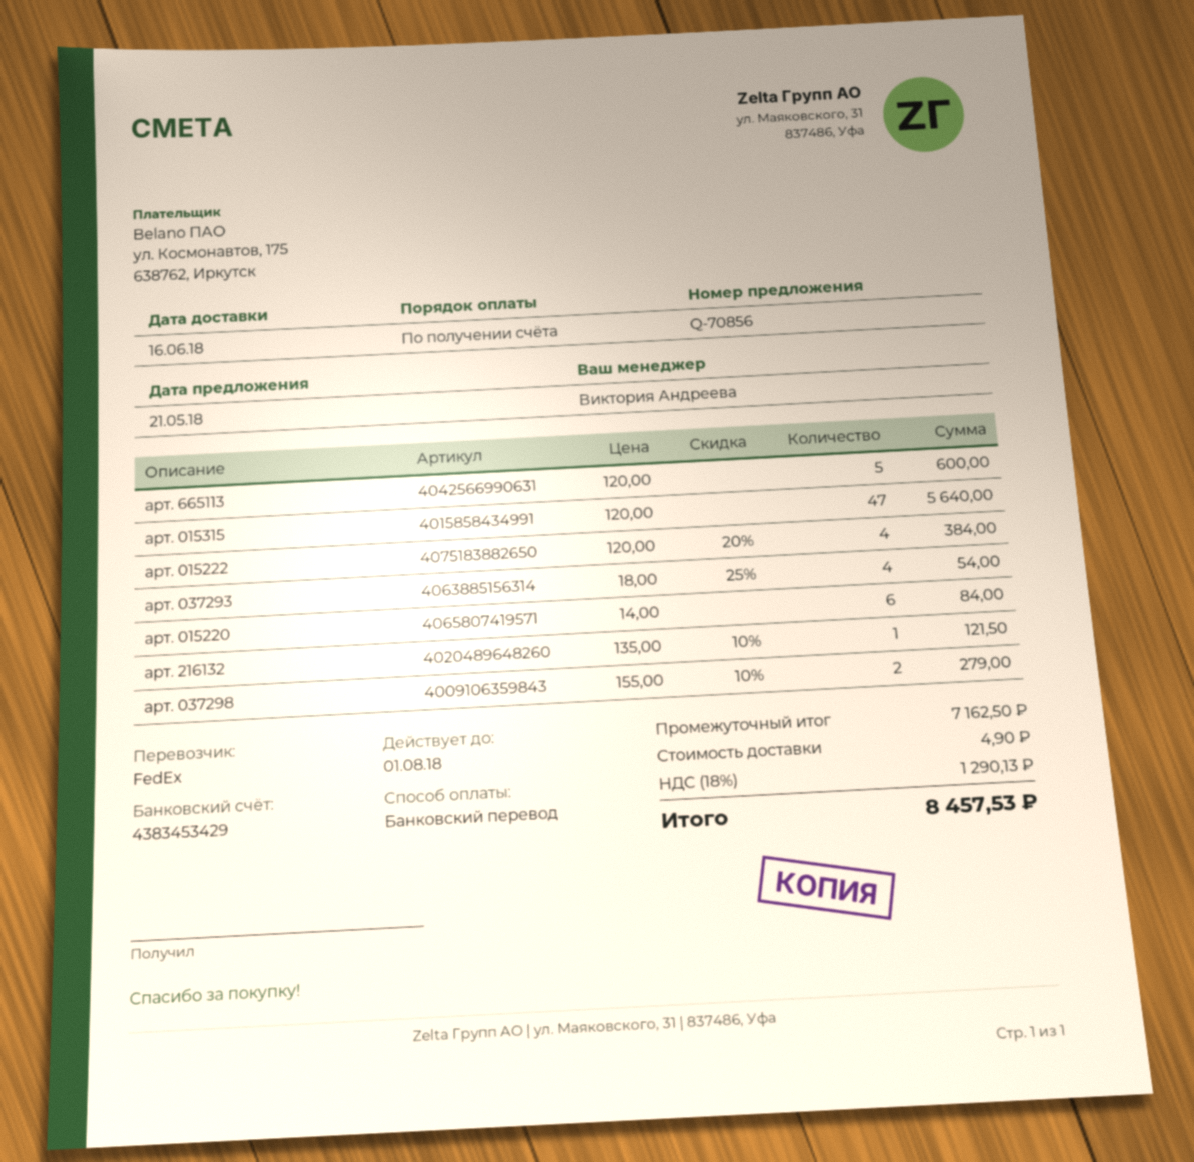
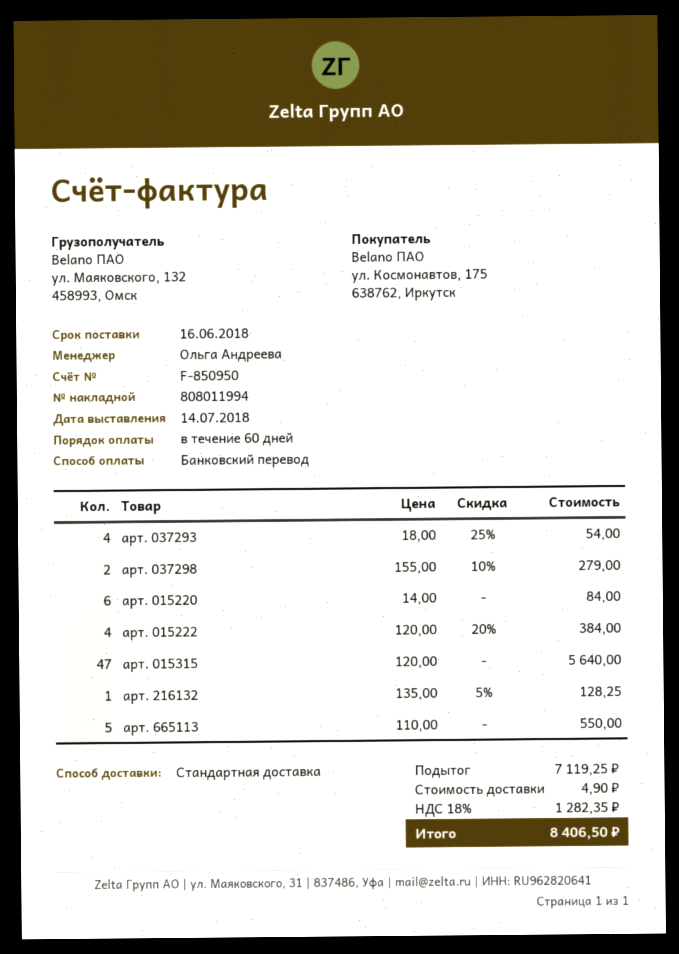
payment terms: on receipt -> 60 days
sales rep: Виктория Андреева -> Ольга Андреева
shipping method: FedEx -> standard
арт. 665113: 5 x 120.00 = 600.00 -> 5 x 110.00 = 550.00
арт. 216132: 1 x 135.00 - 10% = 121.50 -> 1 x 135.00 - 5% = 128.25
subtotal: 7162.50 -> 7119.25
tax: 18% = 1290.13 -> 18% = 1282.35
total: 8457.53 -> 8406.50

